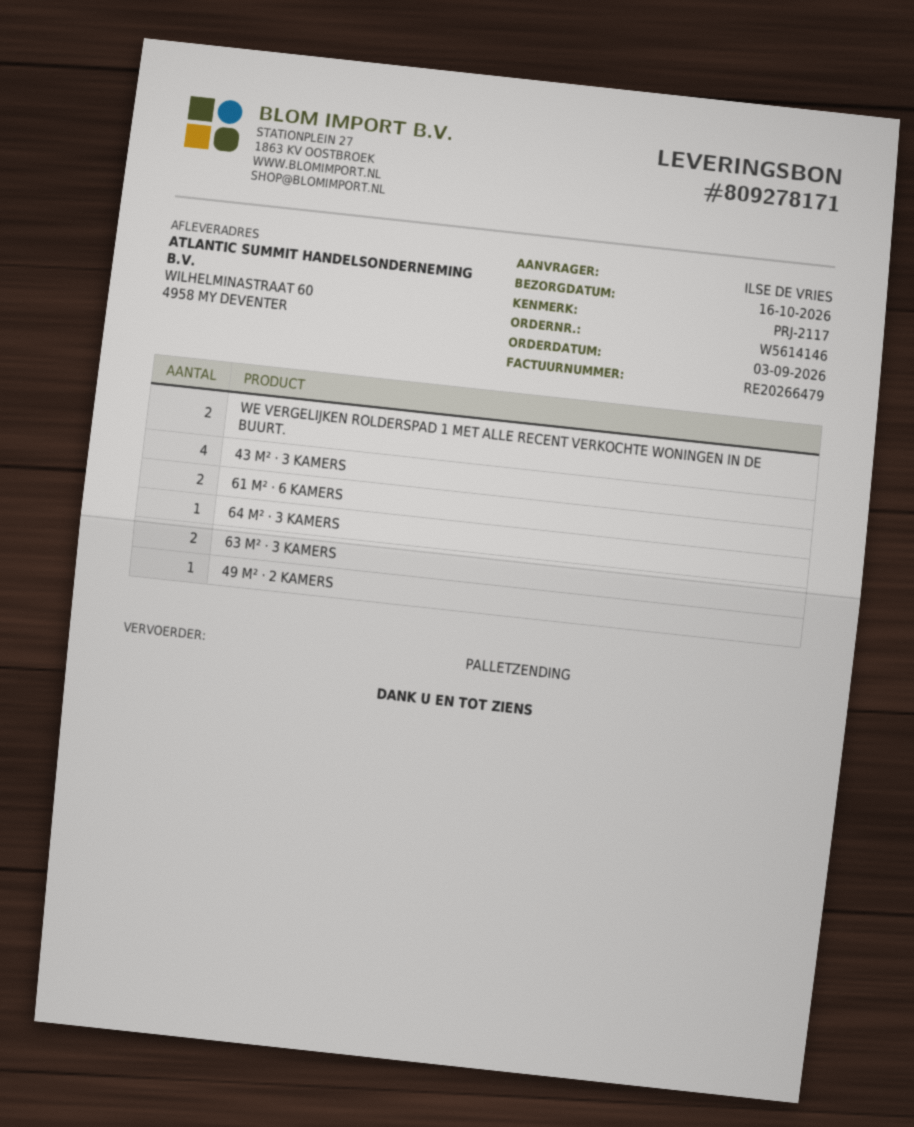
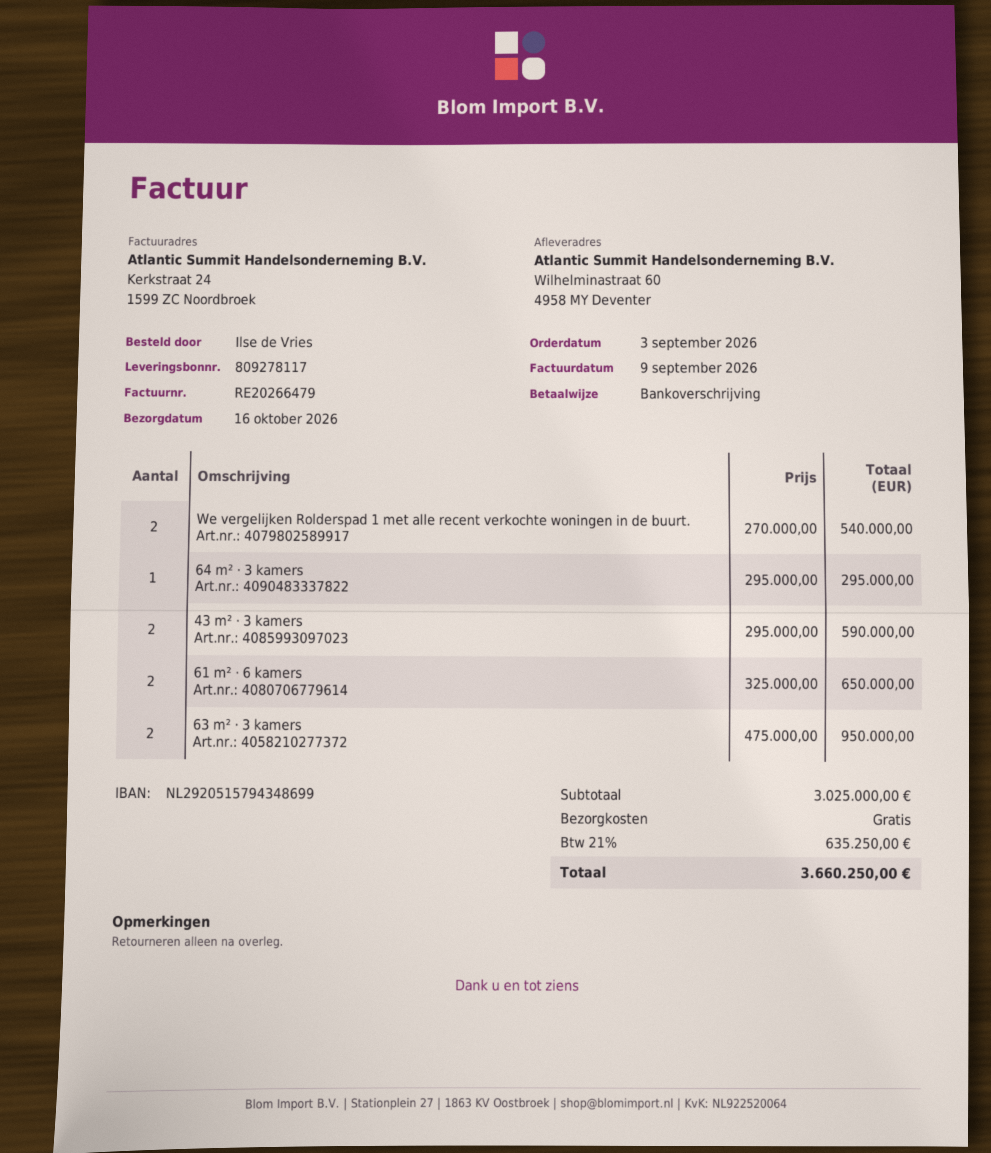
delivery note number: 809278171 -> 809278117
43 M² · 3 KAMERS: 4 -> 2
49 M² · 2 KAMERS: 1 -> none

